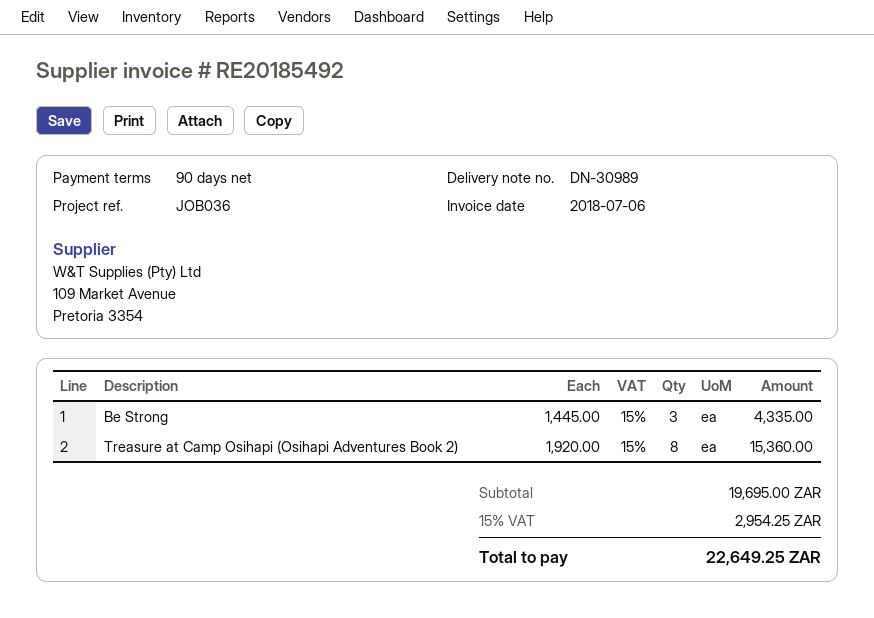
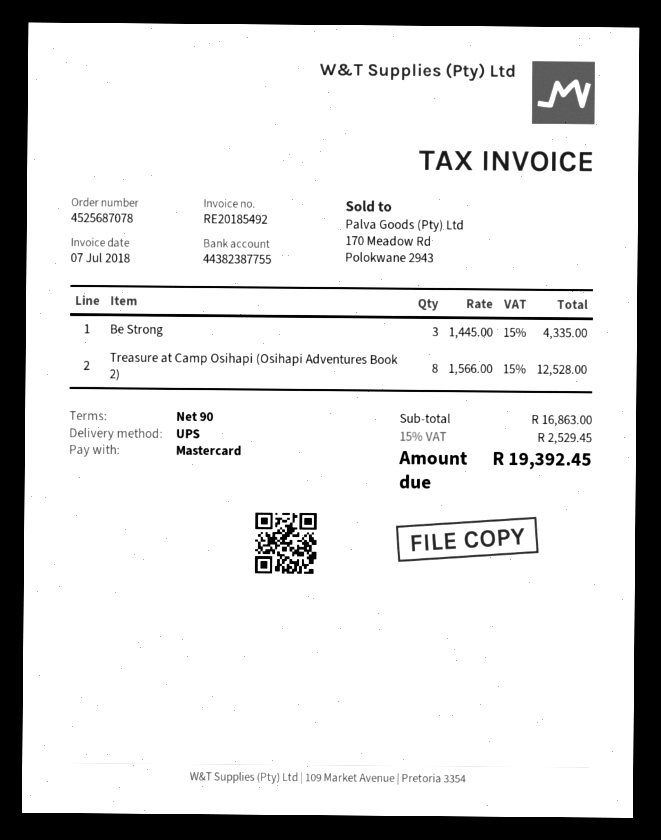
invoice date: 2018-07-06 -> 2018-07-07
Treasure at Camp Osihapi (Osihapi Adventures Book 2): 8 x 1920.00 = 15360.00 -> 8 x 1566.00 = 12528.00
subtotal: 19695.00 -> 16863.00
tax: 15% = 2954.25 -> 15% = 2529.45
total: 22649.25 -> 19392.45

